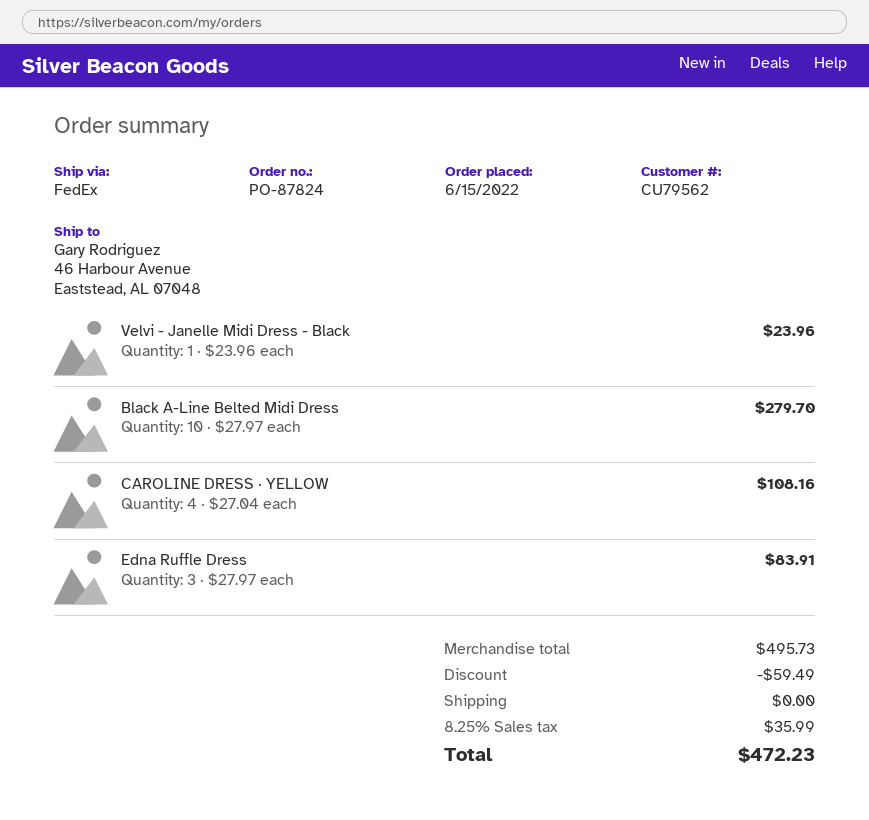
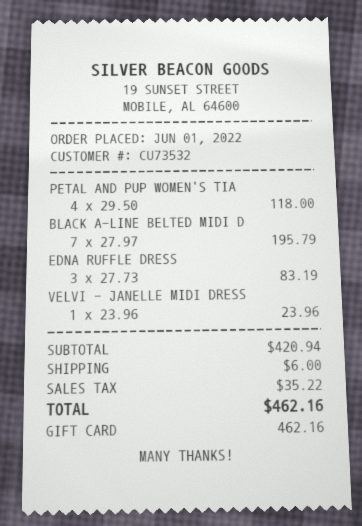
order date: 2022-06-15 -> 2022-06-01
customer number: CU79562 -> CU73532
Black A-Line Belted Midi Dress: 10 x 27.97 = 279.70 -> 7 x 27.97 = 195.79
CAROLINE DRESS · YELLOW: 4 x 27.04 = 108.16 -> none
Edna Ruffle Dress: 3 x 27.97 = 83.91 -> 3 x 27.73 = 83.19
PETAL AND PUP WOMEN'S TIA: none -> 4 x 29.50 = 118.00
subtotal: 495.73 -> 420.94
discount: 59.49 -> none
shipping: 0.00 -> 6.00
tax: 35.99 -> 35.22
total: 472.23 -> 462.16

